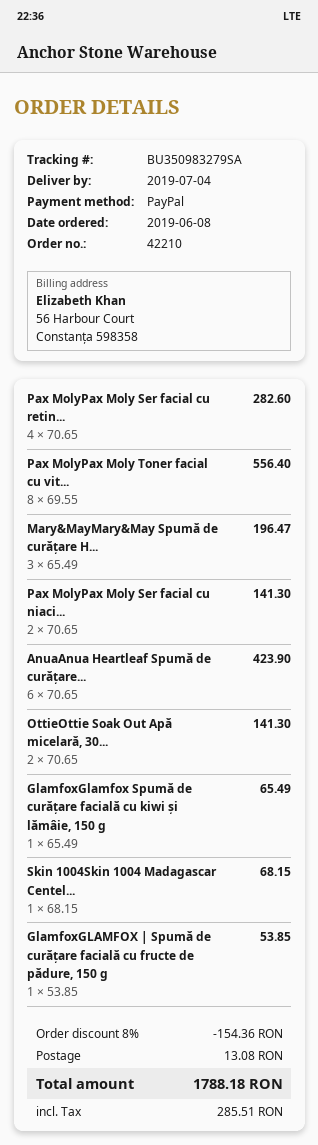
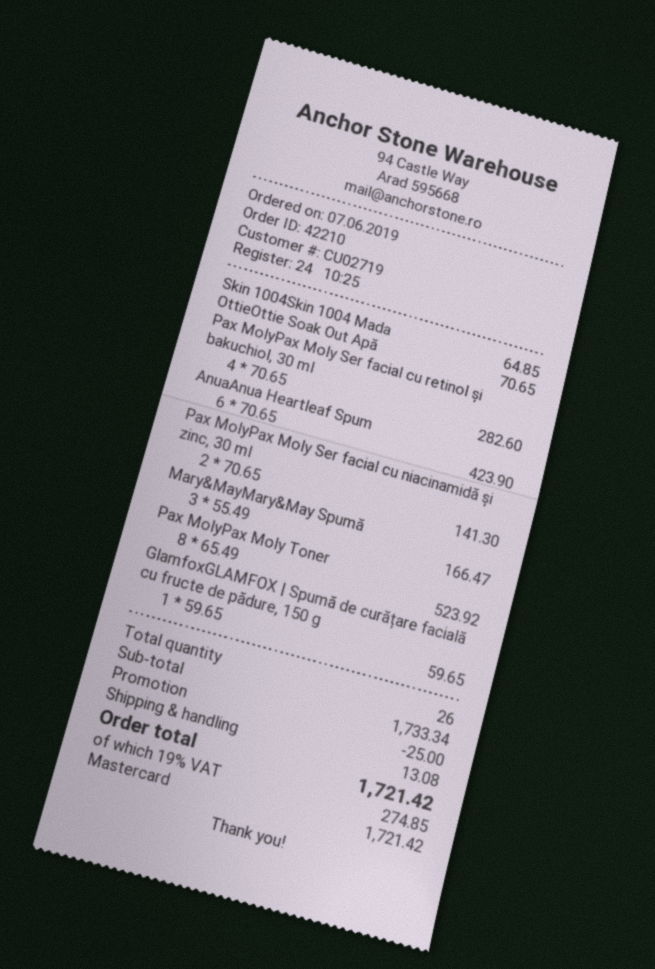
order date: 2019-06-08 -> 2019-06-07
payment method: PayPal -> Mastercard
Pax MolyPax Moly Toner facial cu vit...: 8 x 69.55 = 556.40 -> 8 x 65.49 = 523.92
Mary&MayMary&May Spumă de curățare H...: 3 x 65.49 = 196.47 -> 3 x 55.49 = 166.47
OttieOttie Soak Out Apă micelară, 30...: 2 x 70.65 = 141.30 -> 1 x 70.65 = 70.65
GlamfoxGlamfox Spumă de curățare facială cu kiwi și lămâie, 150 g: 1 x 65.49 = 65.49 -> none
Skin 1004Skin 1004 Madagascar Centel...: 1 x 68.15 = 68.15 -> 1 x 64.85 = 64.85
GlamfoxGLAMFOX | Spumă de curățare facială cu fructe de pădure, 150 g: 1 x 53.85 = 53.85 -> 1 x 59.65 = 59.65
discount: 154.36 -> 25.00
tax: 285.51 -> 274.85
total: 1788.18 -> 1721.42

